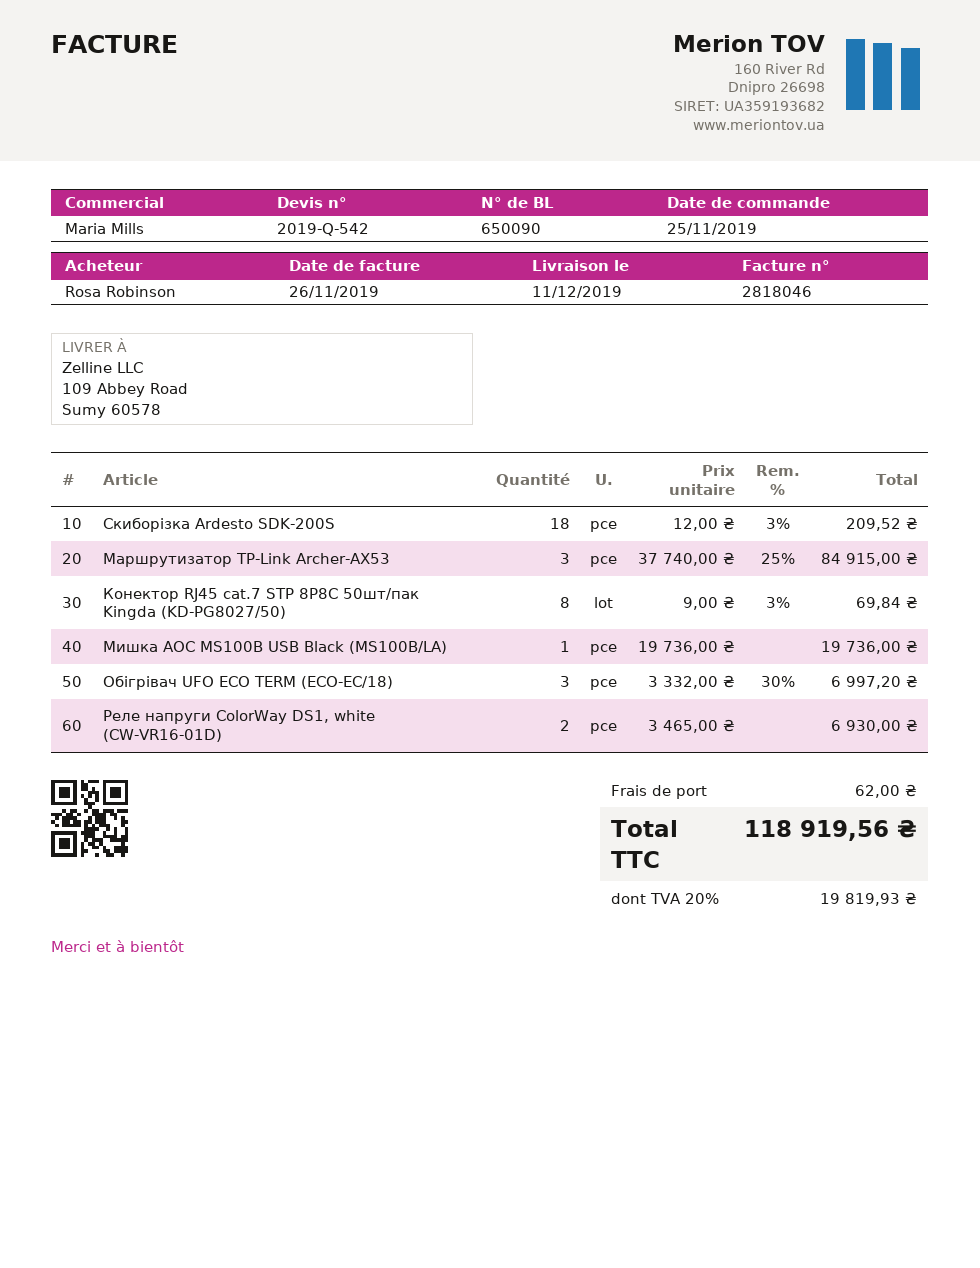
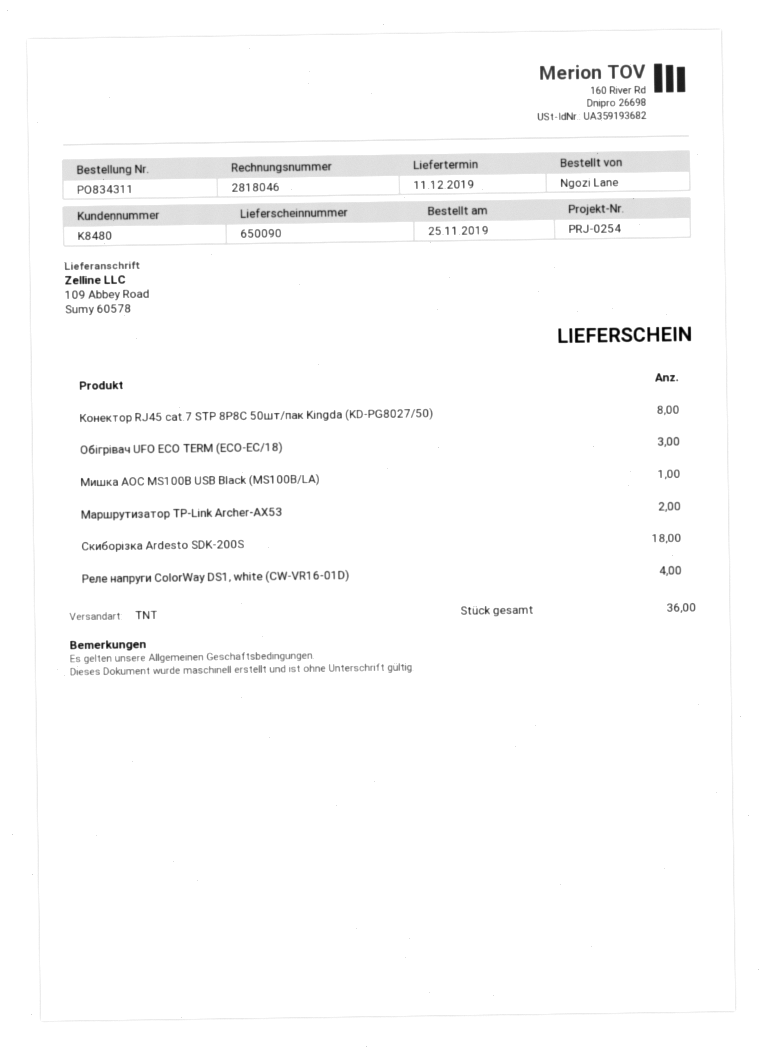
ordered by: Rosa Robinson -> Ngozi Lane
Маршрутизатор TP-Link Archer-AX53: 3 -> 2
Реле напруги ColorWay DS1, white (CW-VR16-01D): 2 -> 4

